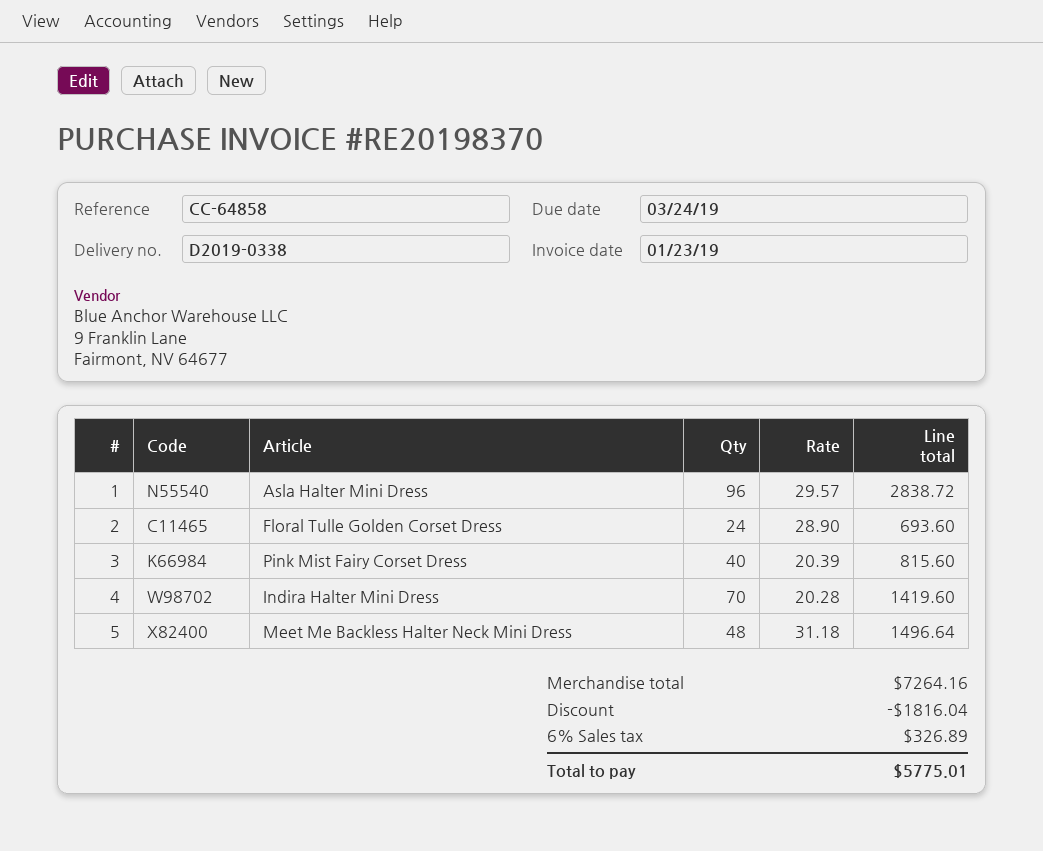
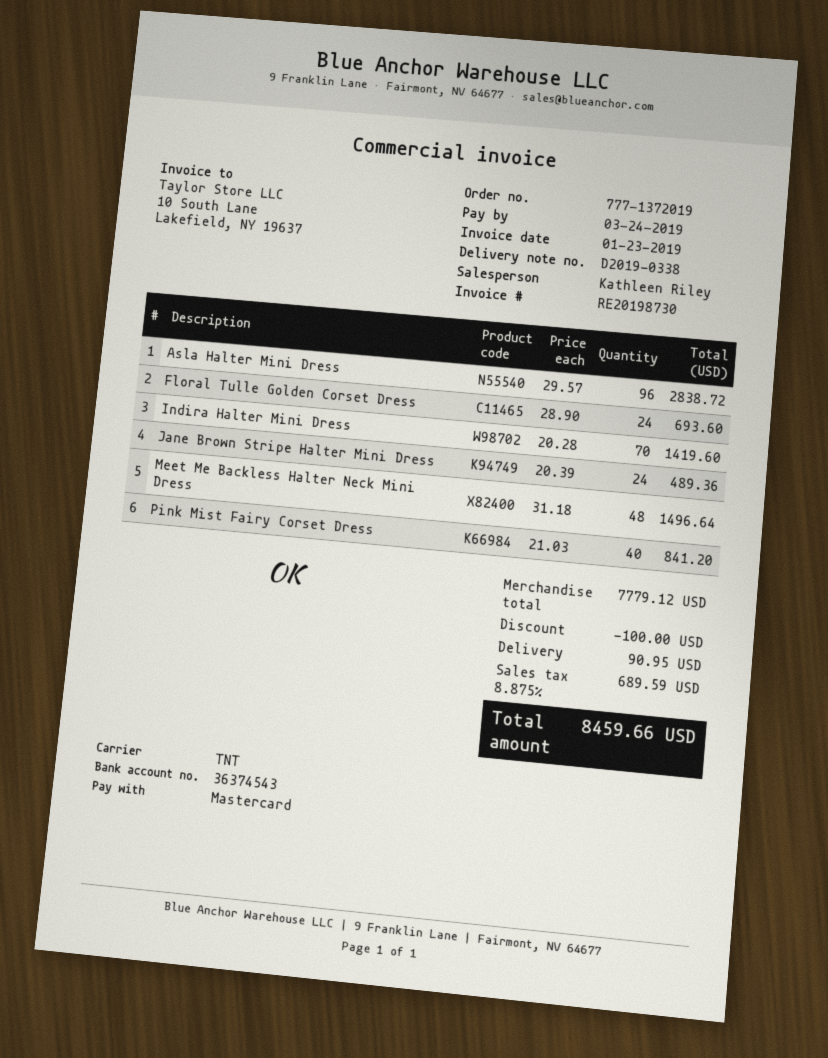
invoice number: RE20198370 -> RE20198730
Pink Mist Fairy Corset Dress: 40 x 20.39 = 815.60 -> 40 x 21.03 = 841.20
Jane Brown Stripe Halter Mini Dress: none -> 24 x 20.39 = 489.36
subtotal: 7264.16 -> 7779.12
discount: 1816.04 -> 100.00
shipping: none -> 90.95
tax: 6% = 326.89 -> 8.875% = 689.59
total: 5775.01 -> 8459.66

